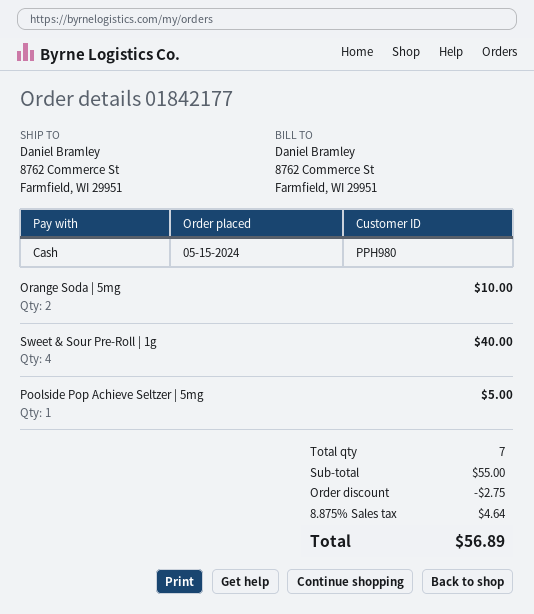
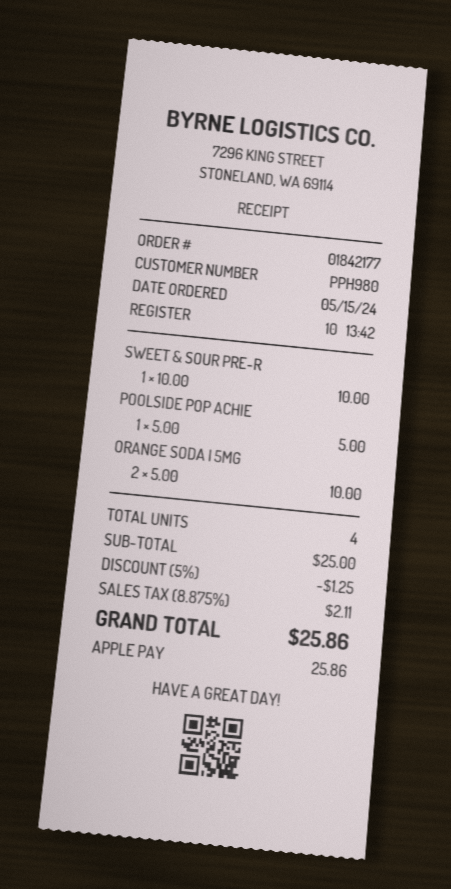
payment method: cash -> Apple Pay
Sweet & Sour Pre-Roll | 1g: 4 for 40.00 -> 1 for 10.00
total quantity: 7 -> 4
subtotal: 55.00 -> 25.00
discount: 2.75 -> 1.25
tax: 8.875% = 4.64 -> 8.875% = 2.11
total: 56.89 -> 25.86

